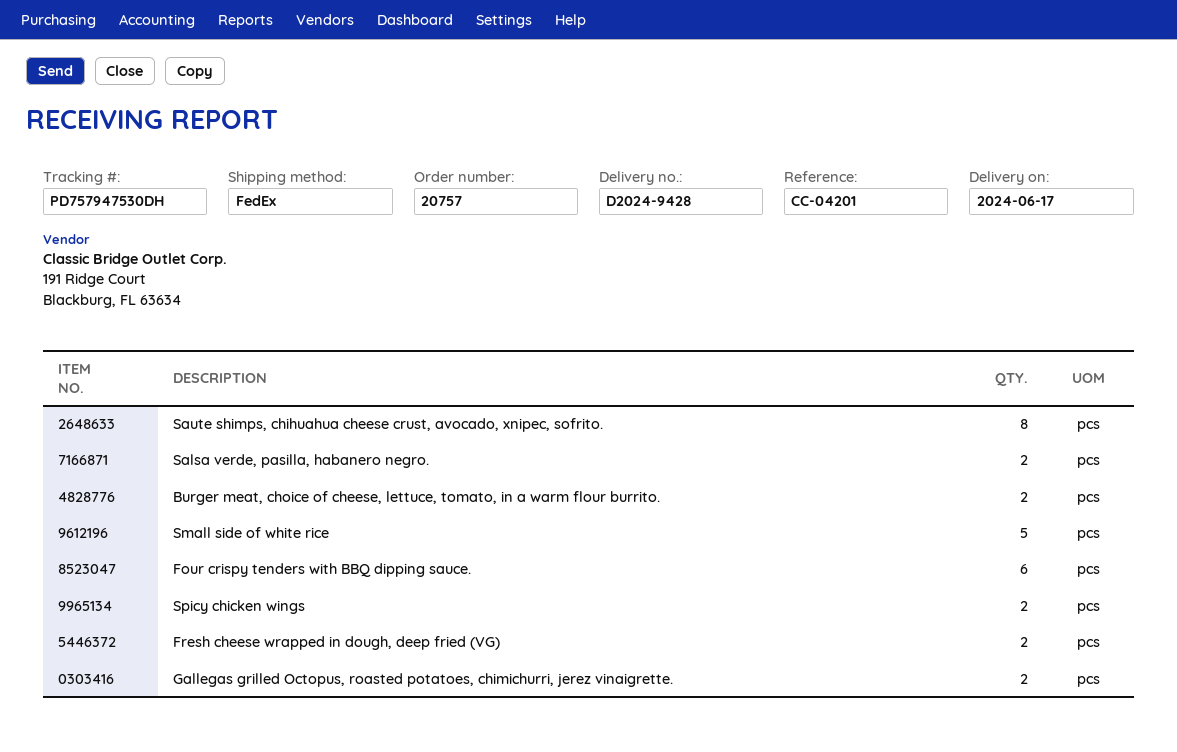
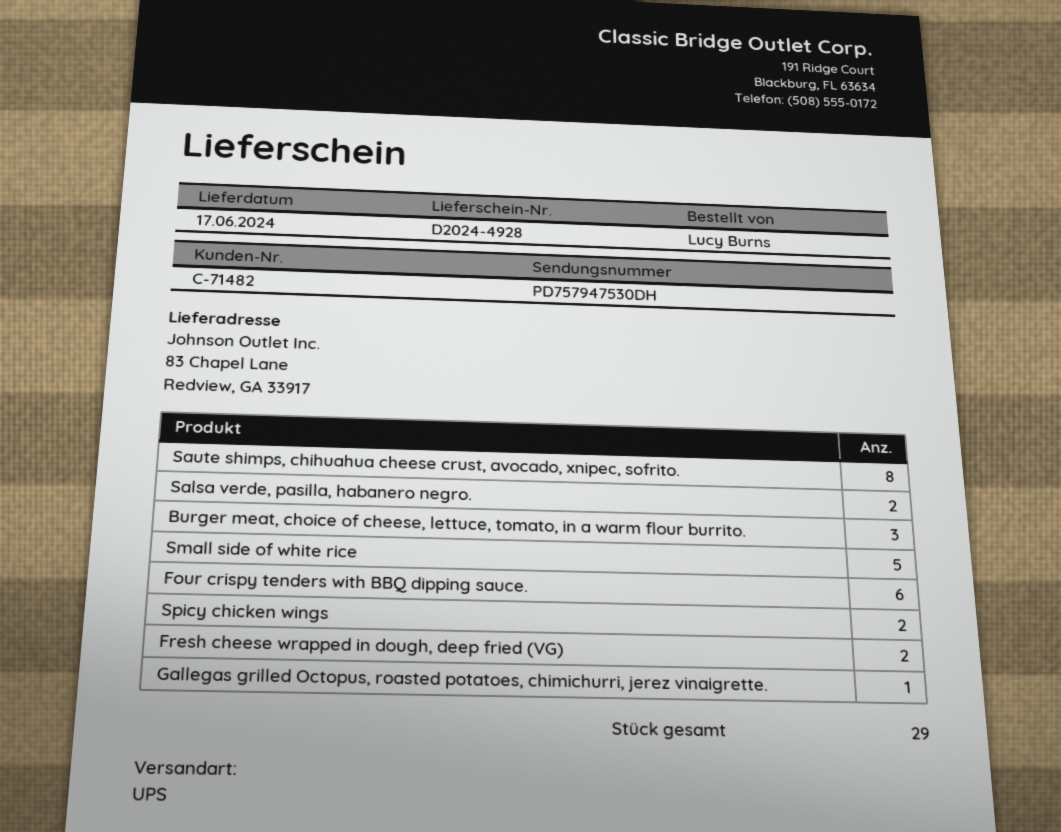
delivery note number: D2024-9428 -> D2024-4928
shipping method: FedEx -> UPS
Burger meat, choice of cheese, lettuce, tomato, in a warm flour burrito.: 2 -> 3
Gallegas grilled Octopus, roasted potatoes, chimichurri, jerez vinaigrette.: 2 -> 1

